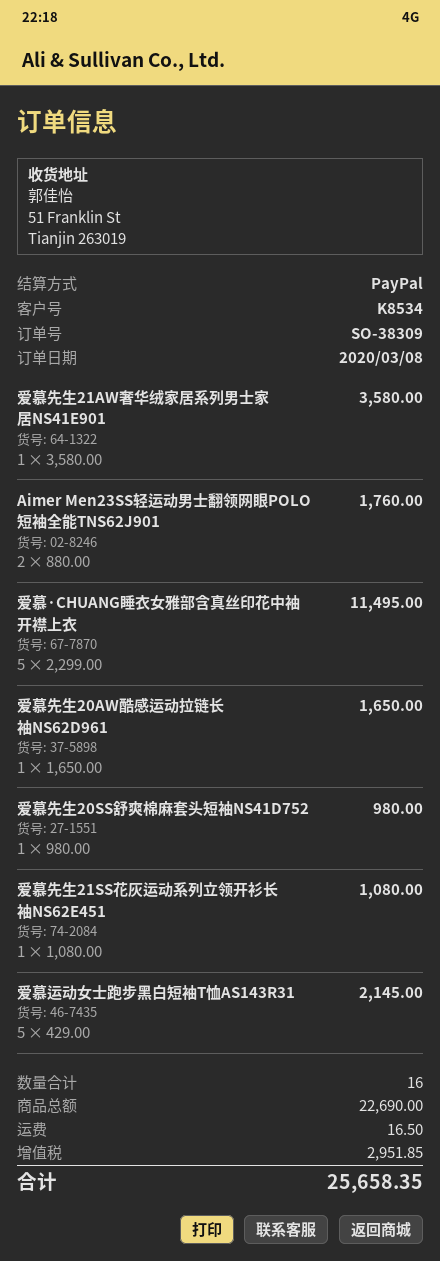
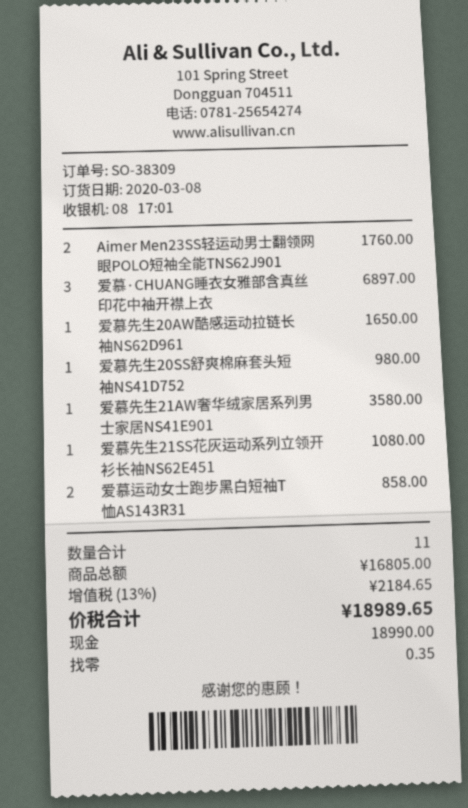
payment method: PayPal -> cash
爱慕·CHUANG睡衣女雅部含真丝印花中袖开襟上衣: 5 for 11495.00 -> 3 for 6897.00
爱慕运动女士跑步黑白短袖T恤AS143R31: 5 for 2145.00 -> 2 for 858.00
total quantity: 16 -> 11
subtotal: 22690.00 -> 16805.00
shipping: 16.50 -> none
tax: 2951.85 -> 2184.65
total: 25658.35 -> 18989.65

